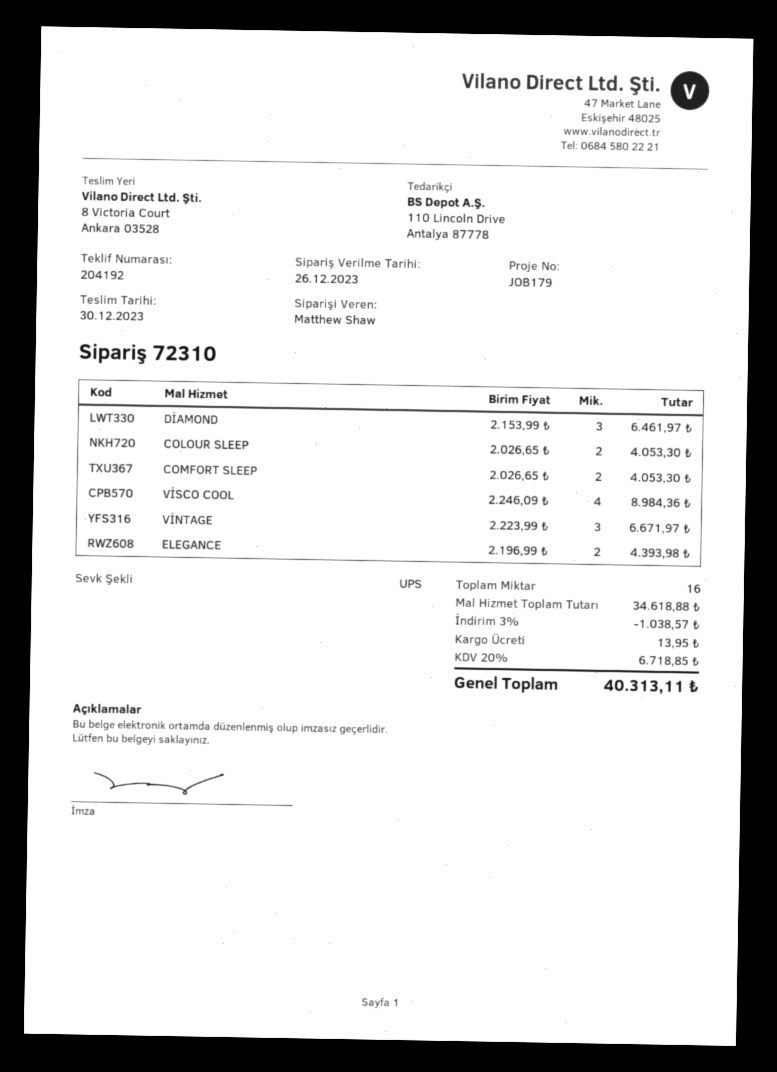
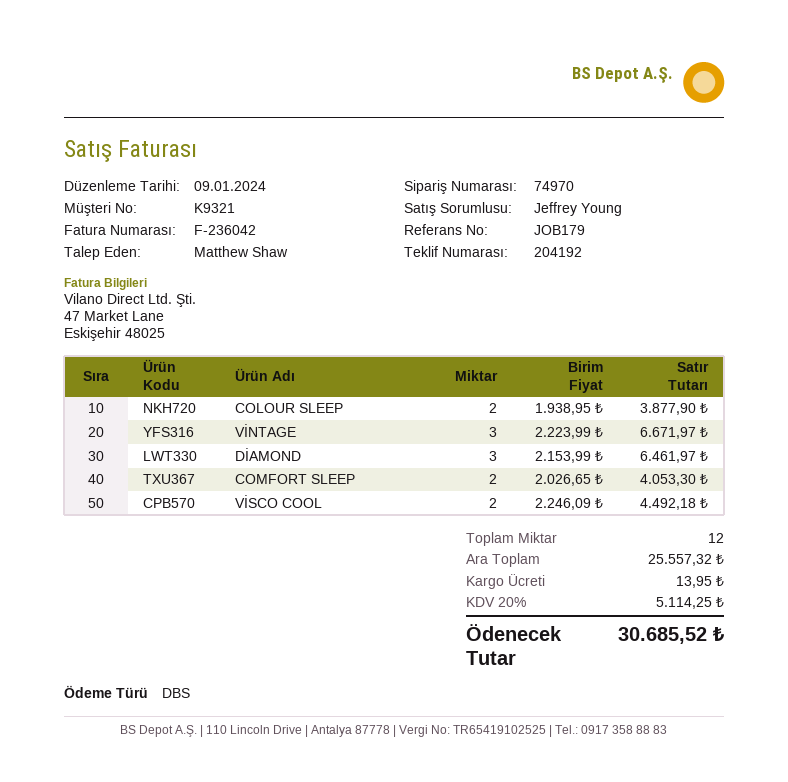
order number: 72310 -> 74970
COLOUR SLEEP: 2 x 2026.65 = 4053.30 -> 2 x 1938.95 = 3877.90
VİSCO COOL: 4 x 2246.09 = 8984.36 -> 2 x 2246.09 = 4492.18
ELEGANCE: 2 x 2196.99 = 4393.98 -> none
total quantity: 16 -> 12
subtotal: 34618.88 -> 25557.32
discount: 3% = 1038.57 -> none
tax: 20% = 6718.85 -> 20% = 5114.25
total: 40313.11 -> 30685.52

